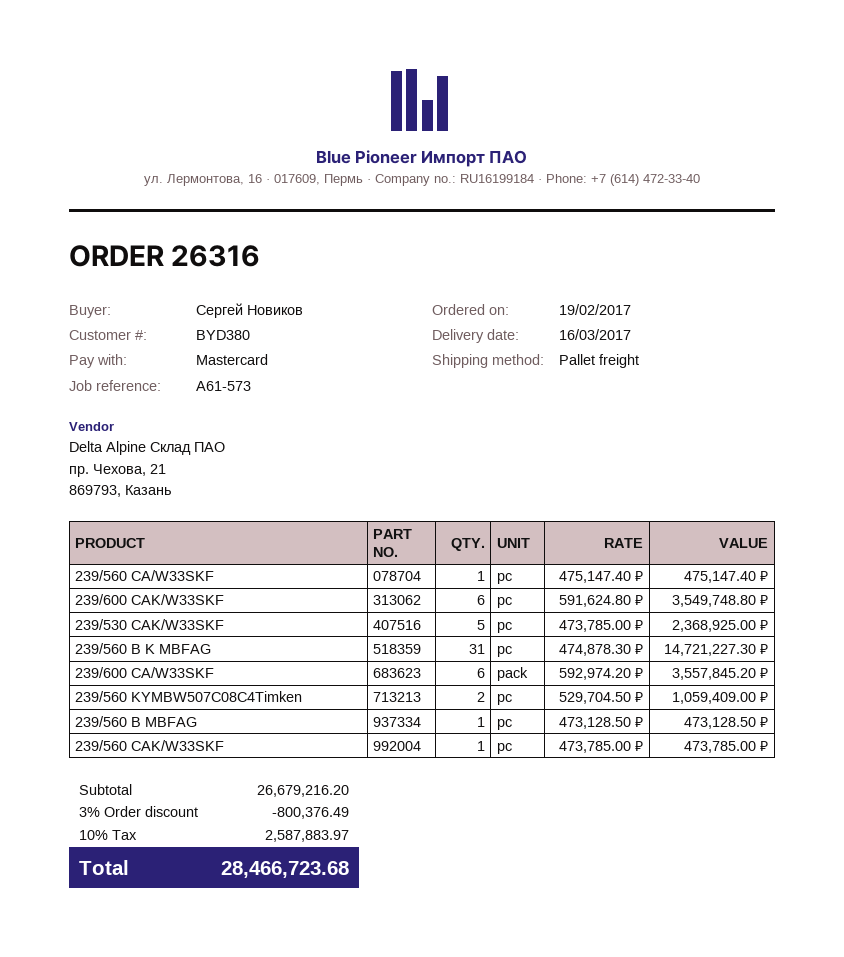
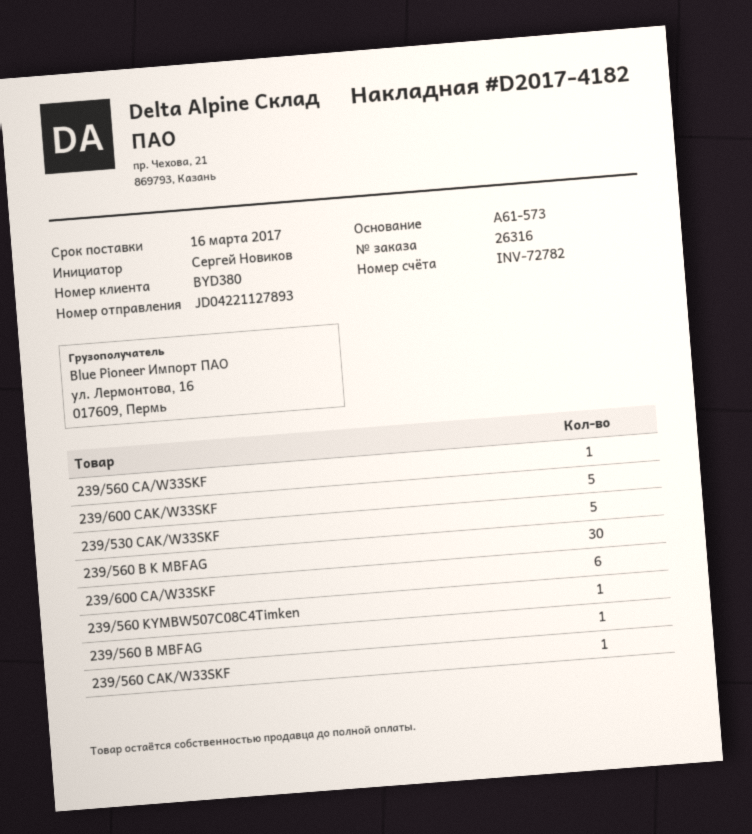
239/600 CAK/W33SKF: 6 -> 5
239/560 B K MBFAG: 31 -> 30
239/560 KYMBW507C08C4Timken: 2 -> 1

